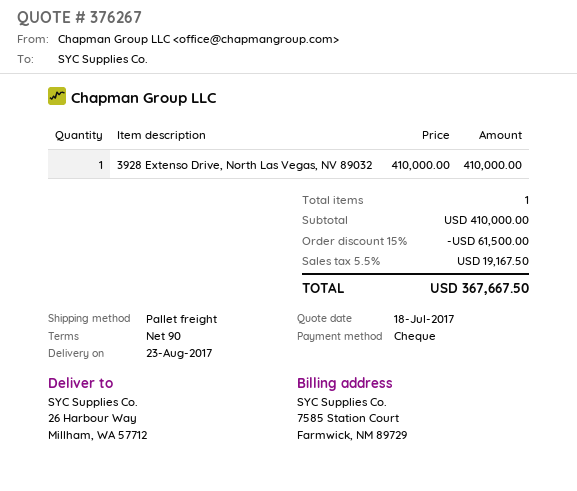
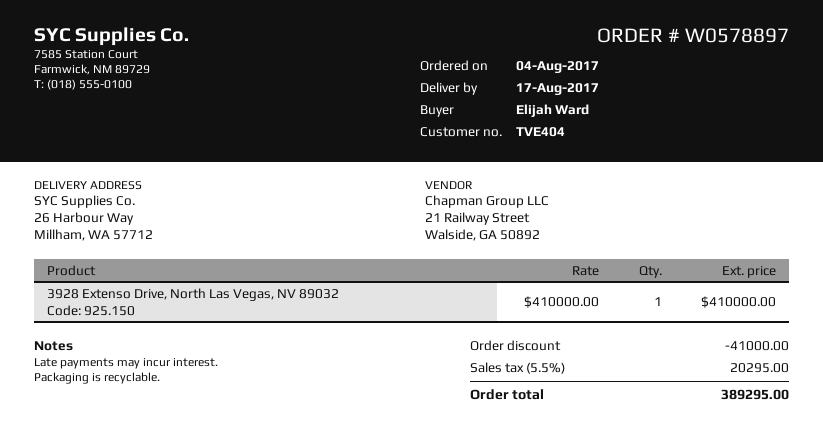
delivery date: 2017-08-23 -> 2017-08-17
discount: 61500.00 -> 41000.00
tax: 5.5% = 19167.50 -> 5.5% = 20295.00
total: 367667.50 -> 389295.00

